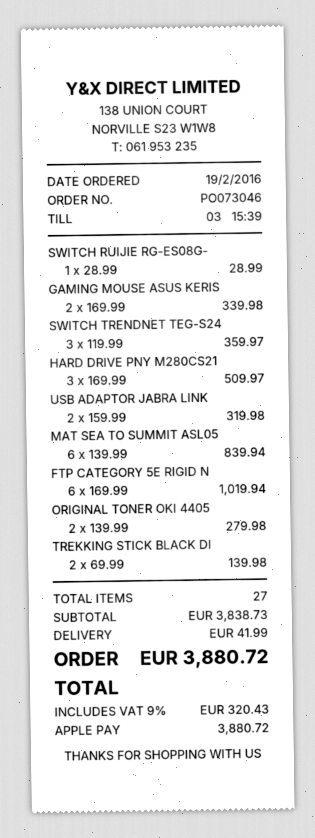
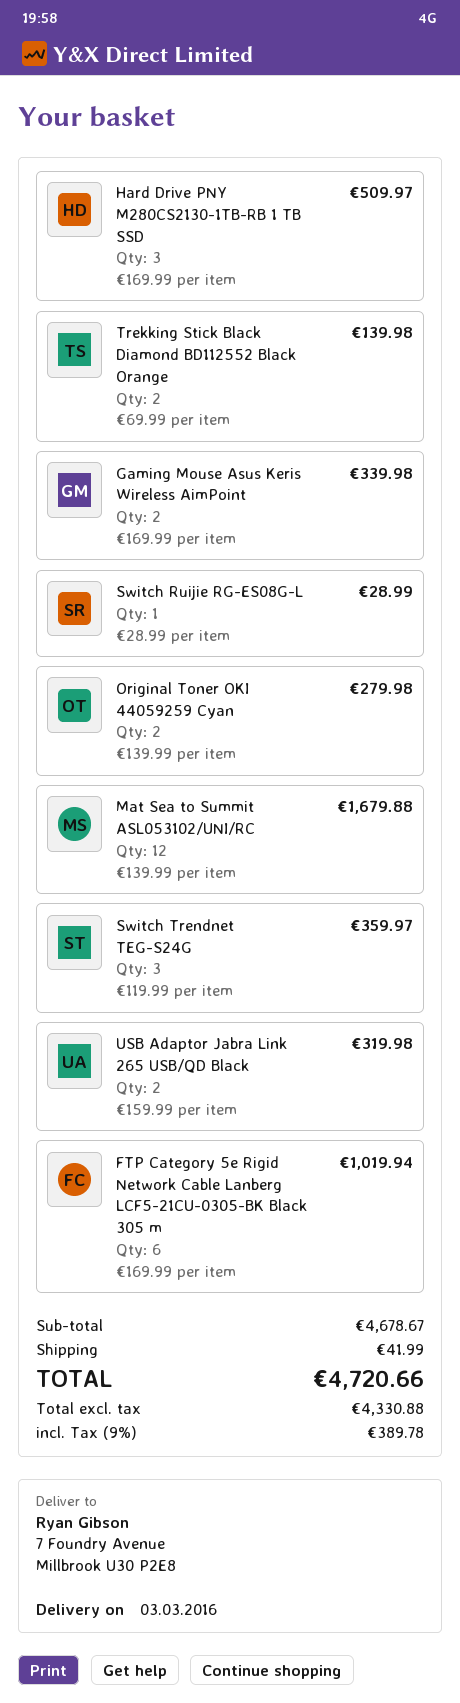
MAT SEA TO SUMMIT ASL05: 6 x 139.99 = 839.94 -> 12 x 139.99 = 1679.88
subtotal: 3838.73 -> 4678.67
tax: 9% = 320.43 -> 9% = 389.78
total: 3880.72 -> 4720.66

